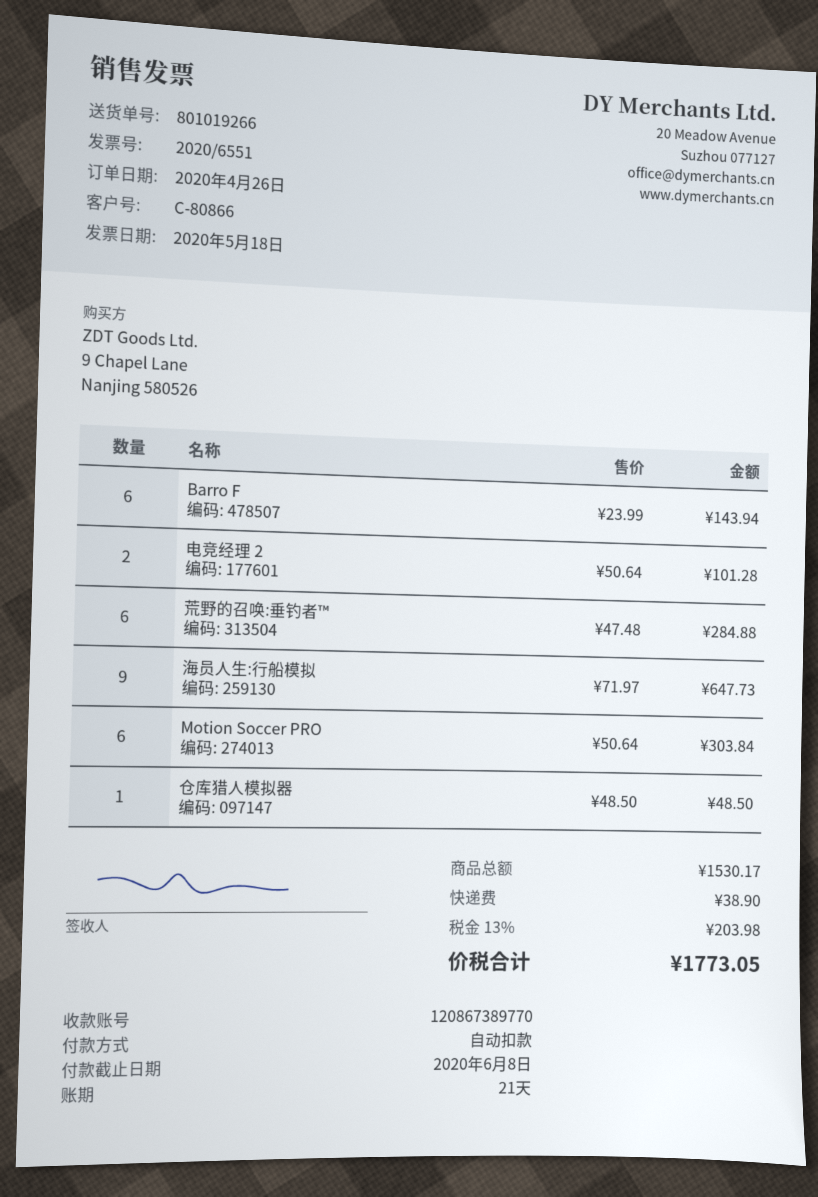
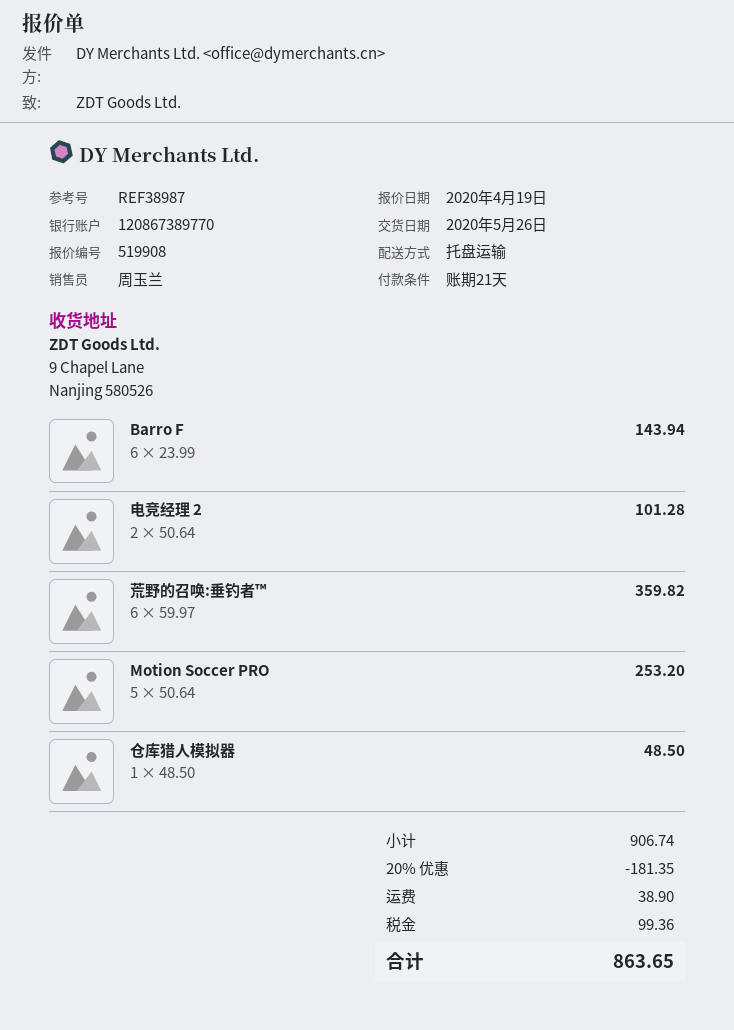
荒野的召唤:垂钓者™: 6 x 47.48 = 284.88 -> 6 x 59.97 = 359.82
海员人生:行船模拟: 9 x 71.97 = 647.73 -> none
Motion Soccer PRO: 6 x 50.64 = 303.84 -> 5 x 50.64 = 253.20
subtotal: 1530.17 -> 906.74
discount: none -> 20% = 181.35
tax: 203.98 -> 99.36
total: 1773.05 -> 863.65

